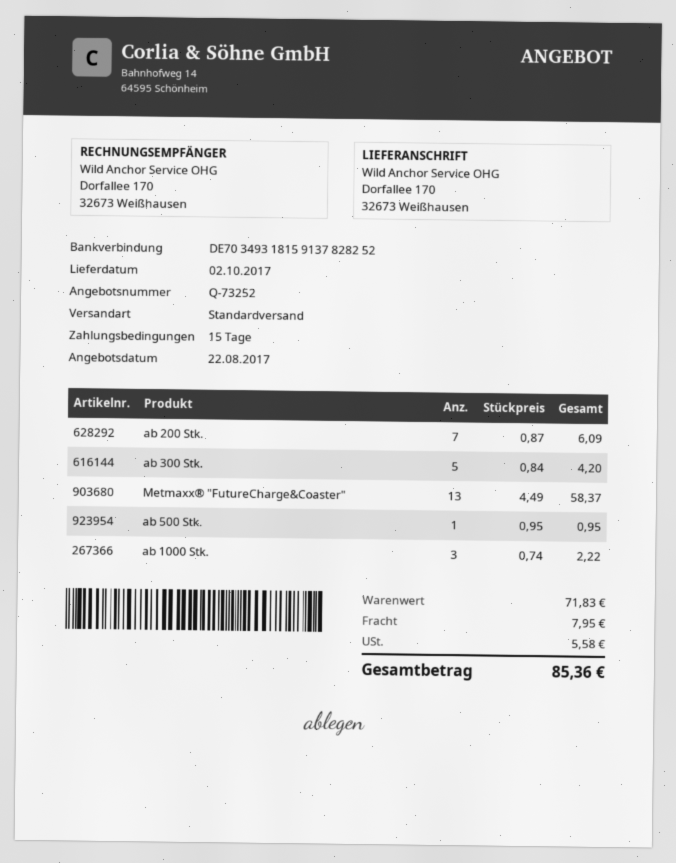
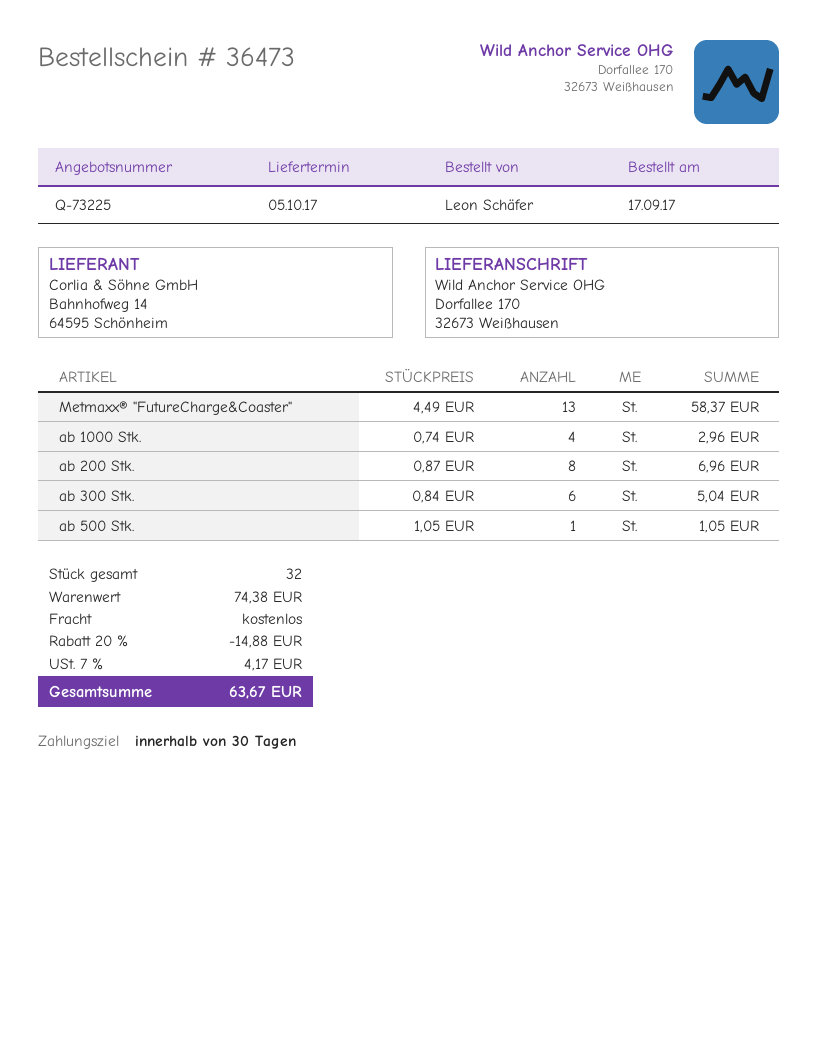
quote number: Q-73252 -> Q-73225
delivery date: 2017-10-02 -> 2017-10-05
payment terms: 15 days -> 30 days
ab 200 Stk.: 7 x 0.87 = 6.09 -> 8 x 0.87 = 6.96
ab 300 Stk.: 5 x 0.84 = 4.20 -> 6 x 0.84 = 5.04
ab 500 Stk.: 1 x 0.95 = 0.95 -> 1 x 1.05 = 1.05
ab 1000 Stk.: 3 x 0.74 = 2.22 -> 4 x 0.74 = 2.96
subtotal: 71.83 -> 74.38
discount: none -> 20% = 14.88
shipping: 7.95 -> 0.00
tax: 5.58 -> 4.17
total: 85.36 -> 63.67

